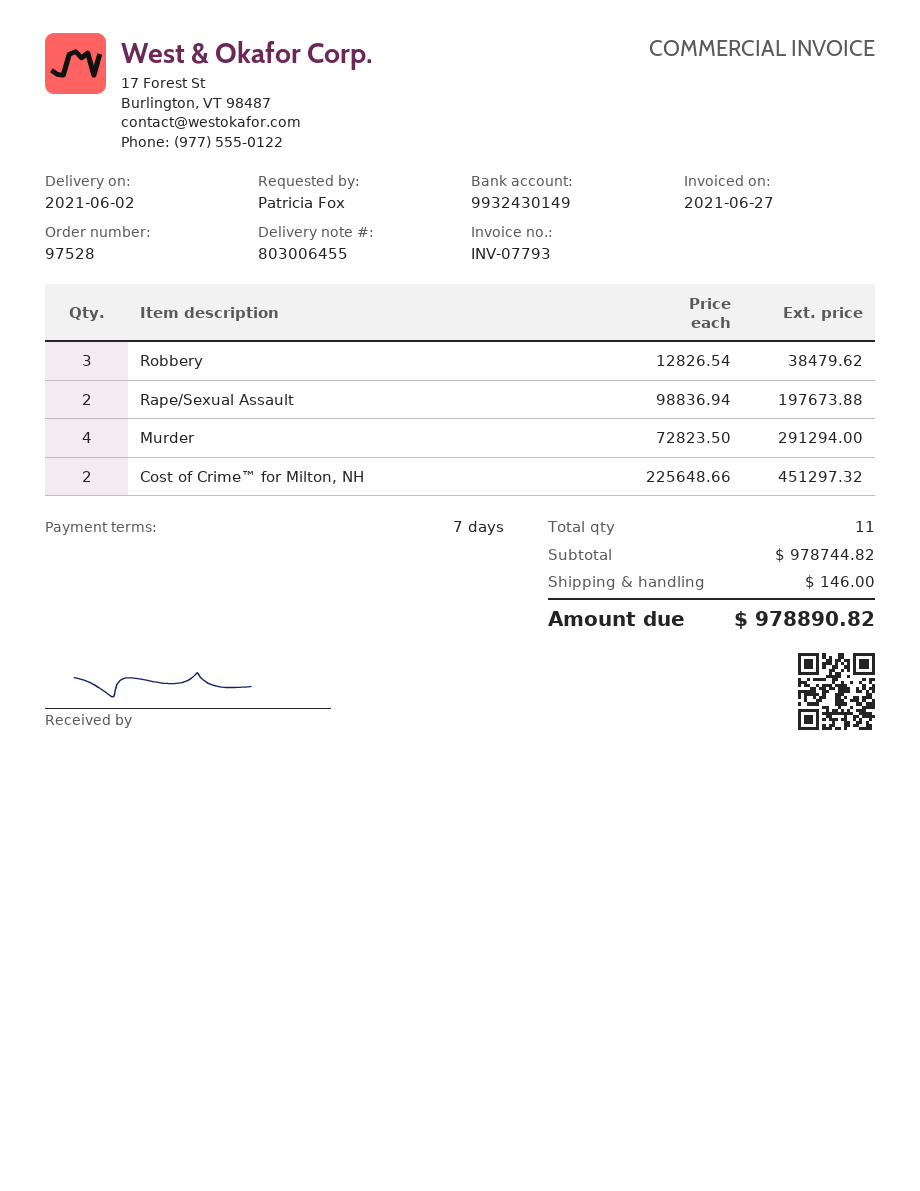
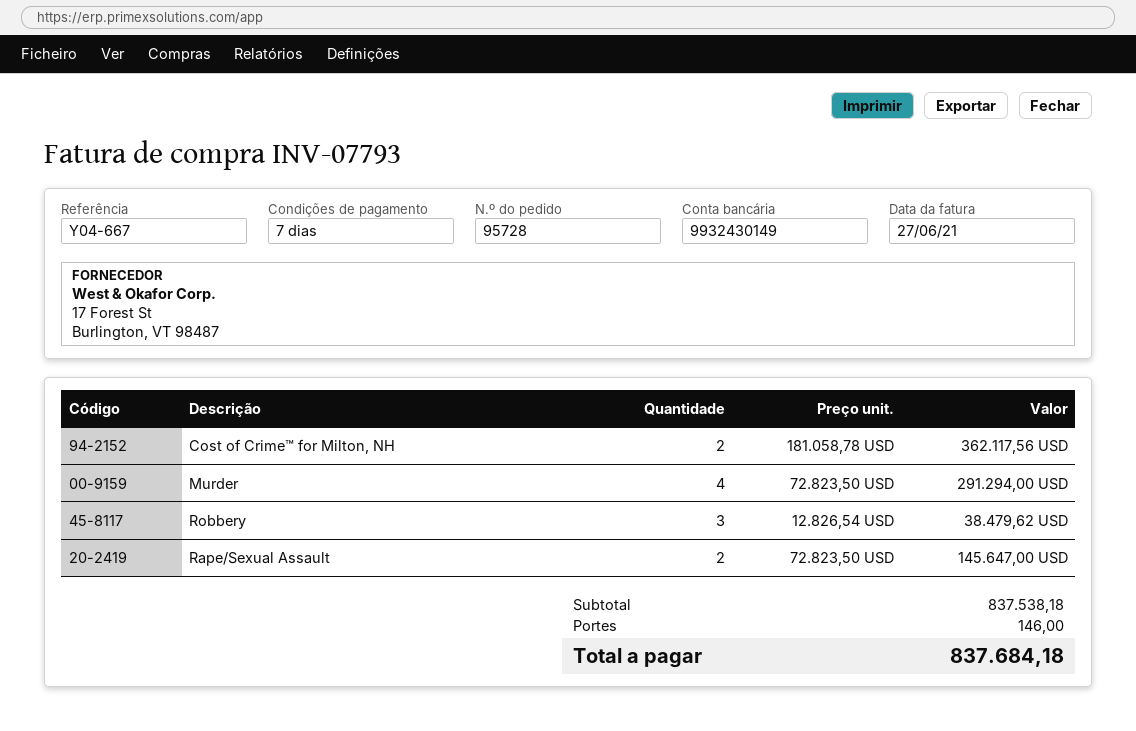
order number: 97528 -> 95728
Rape/Sexual Assault: 2 x 98836.94 = 197673.88 -> 2 x 72823.50 = 145647.00
Cost of Crime™ for Milton, NH: 2 x 225648.66 = 451297.32 -> 2 x 181058.78 = 362117.56
subtotal: 978744.82 -> 837538.18
total: 978890.82 -> 837684.18

